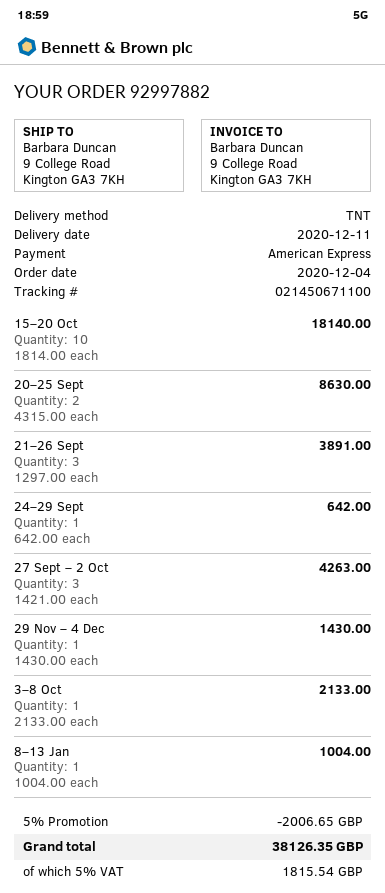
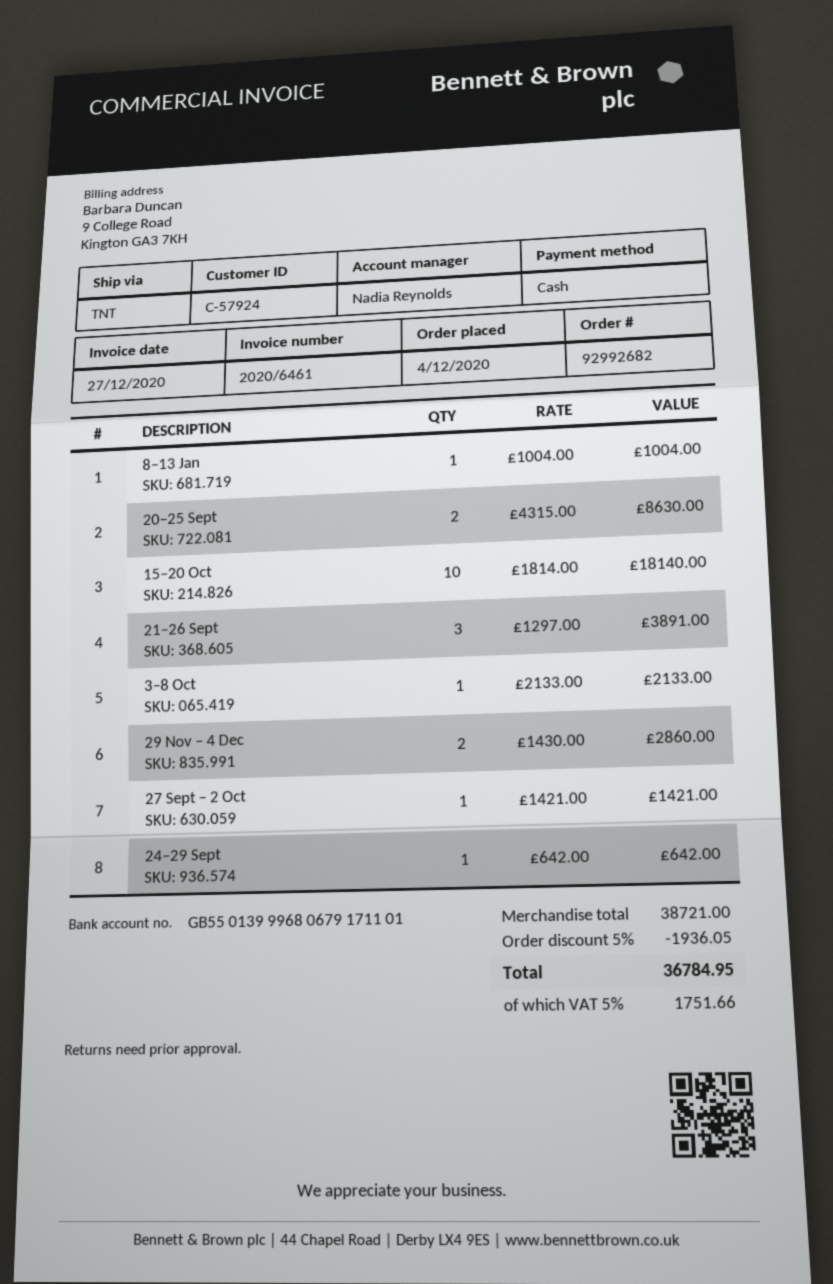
order number: 92997882 -> 92992682
payment method: American Express -> cash
27 Sept – 2 Oct: 3 x 1421.00 = 4263.00 -> 1 x 1421.00 = 1421.00
29 Nov – 4 Dec: 1 x 1430.00 = 1430.00 -> 2 x 1430.00 = 2860.00
discount: 5% = 2006.65 -> 5% = 1936.05
tax: 5% = 1815.54 -> 5% = 1751.66
total: 38126.35 -> 36784.95

